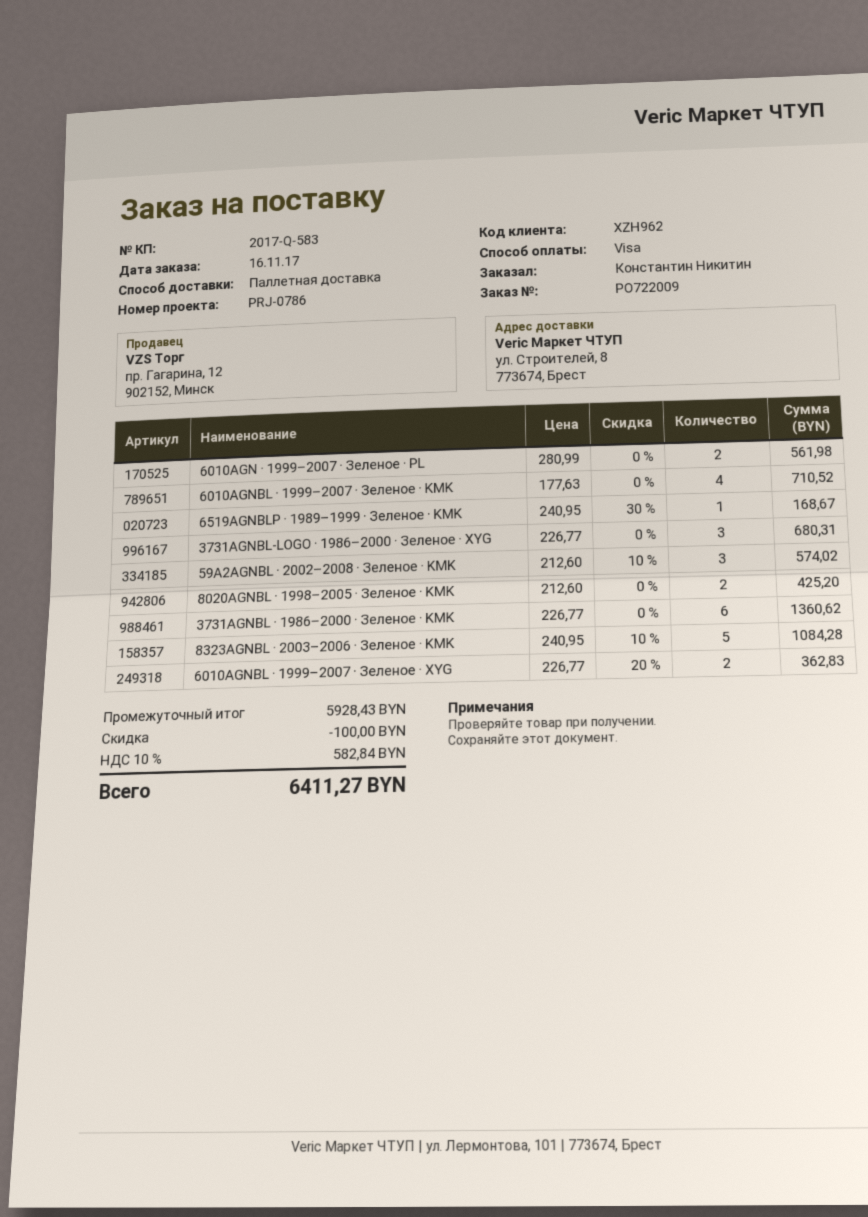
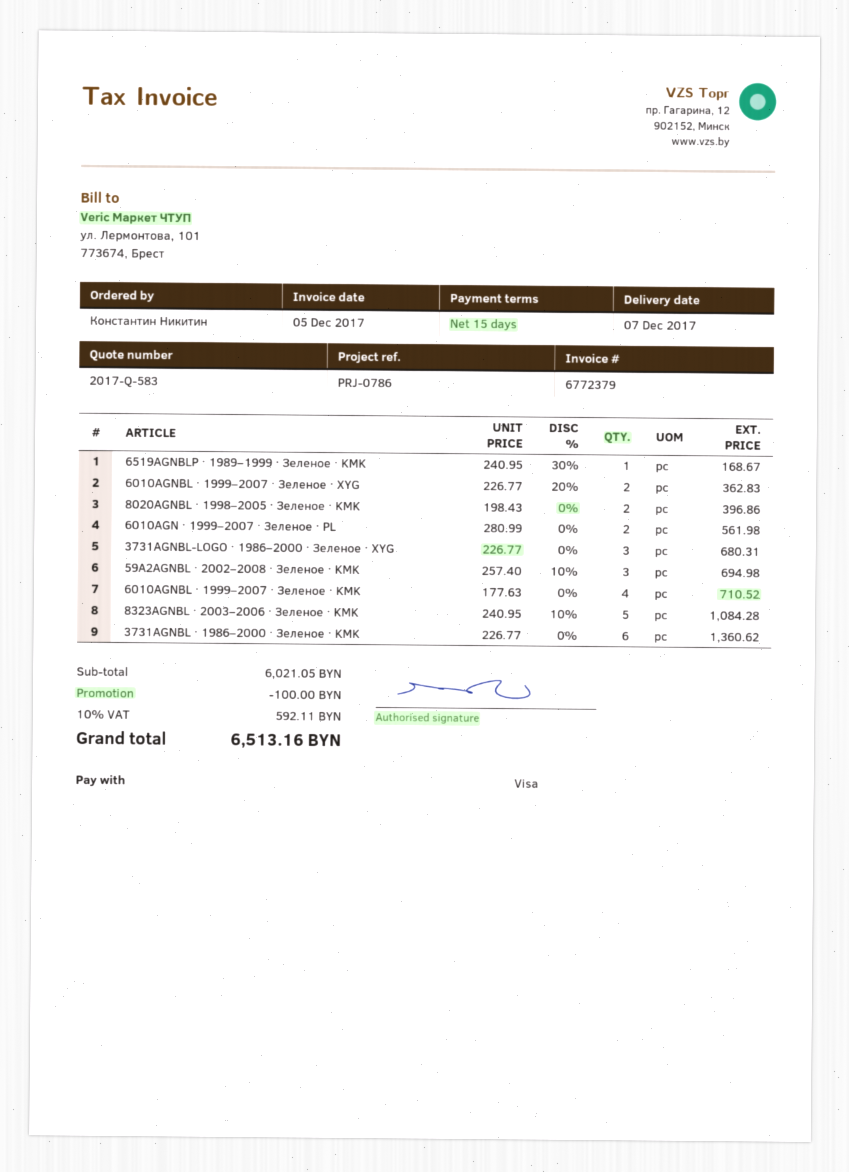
59A2AGNBL · 2002–2008 · Зеленое · KMK: 3 x 212.60 - 10% = 574.02 -> 3 x 257.40 - 10% = 694.98
8020AGNBL · 1998–2005 · Зеленое · KMK: 2 x 212.60 = 425.20 -> 2 x 198.43 = 396.86
subtotal: 5928.43 -> 6021.05
tax: 10% = 582.84 -> 10% = 592.11
total: 6411.27 -> 6513.16

